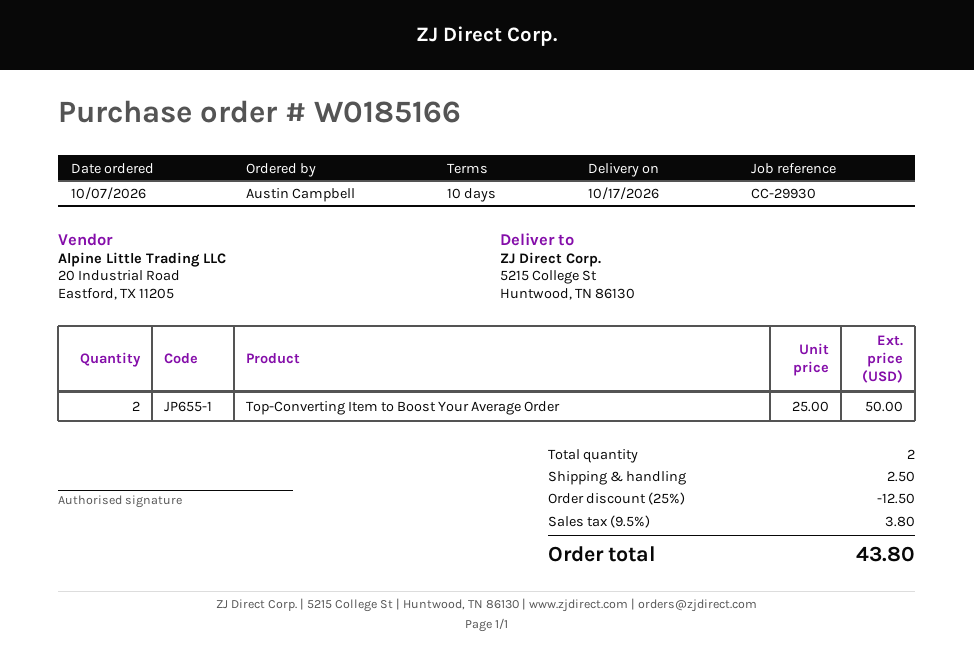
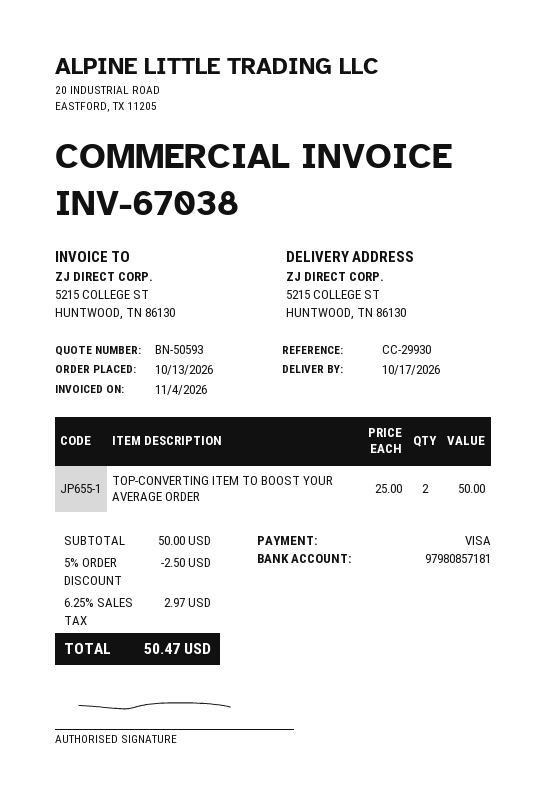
order date: 2026-10-07 -> 2026-10-13
discount: 25% = 12.50 -> 5% = 2.50
shipping: 2.50 -> none
tax: 9.5% = 3.80 -> 6.25% = 2.97
total: 43.80 -> 50.47

